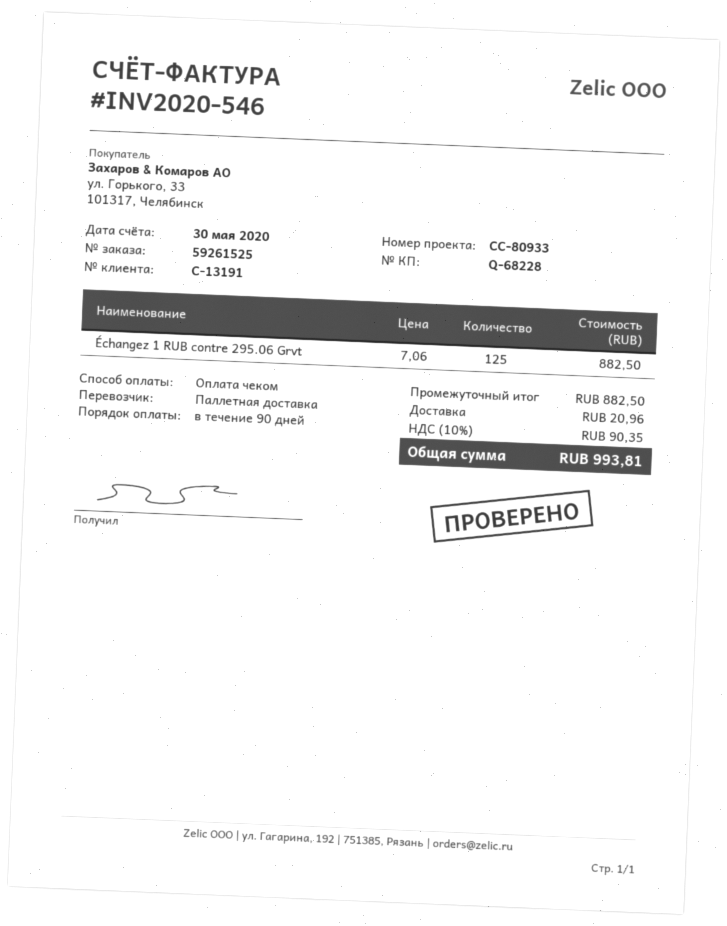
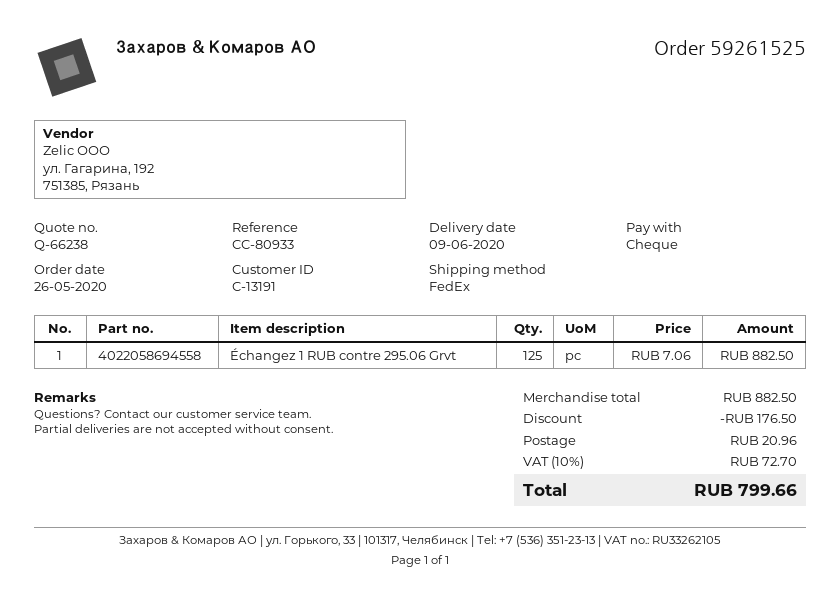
quote number: Q-68228 -> Q-66238
shipping method: pallet freight -> FedEx
discount: none -> 176.50
tax: 10% = 90.35 -> 10% = 72.70
total: 993.81 -> 799.66

